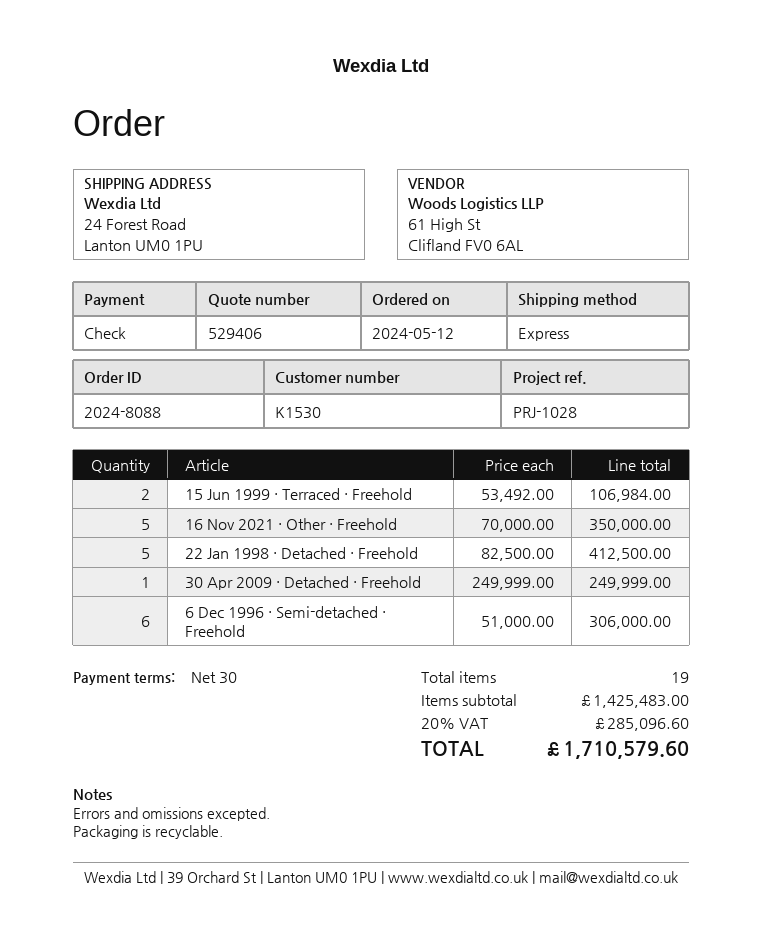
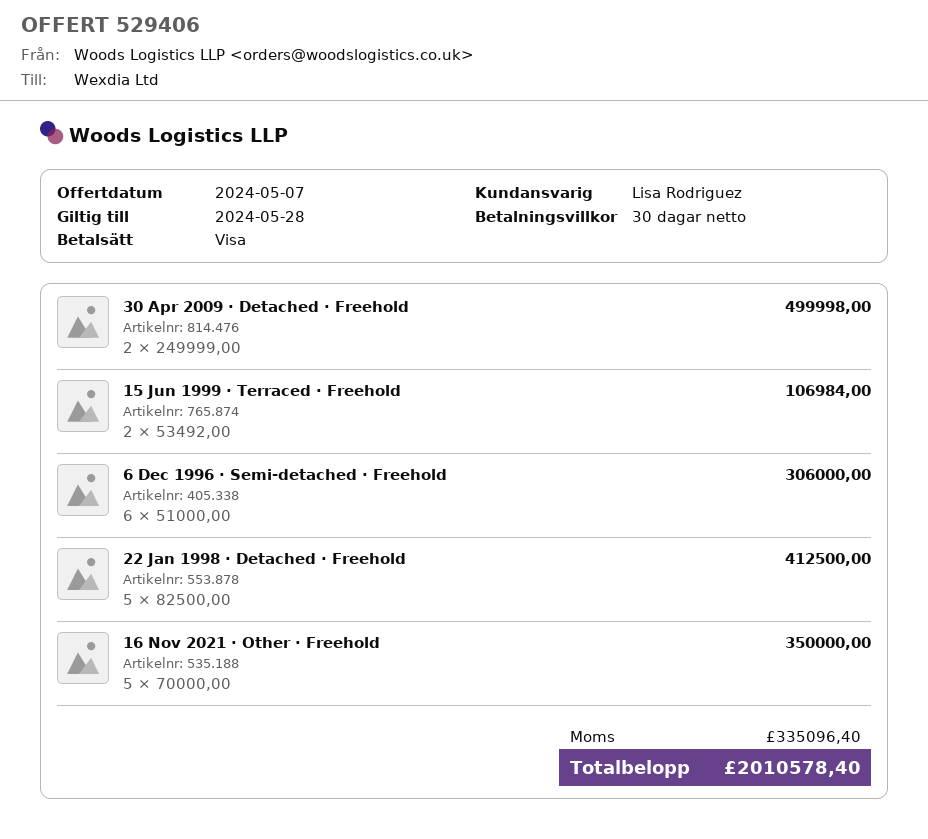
payment method: cheque -> Visa
30 Apr 2009 · Detached · Freehold: 1 x 249999.00 = 249999.00 -> 2 x 249999.00 = 499998.00
tax: 285096.60 -> 335096.40
total: 1710579.60 -> 2010578.40

